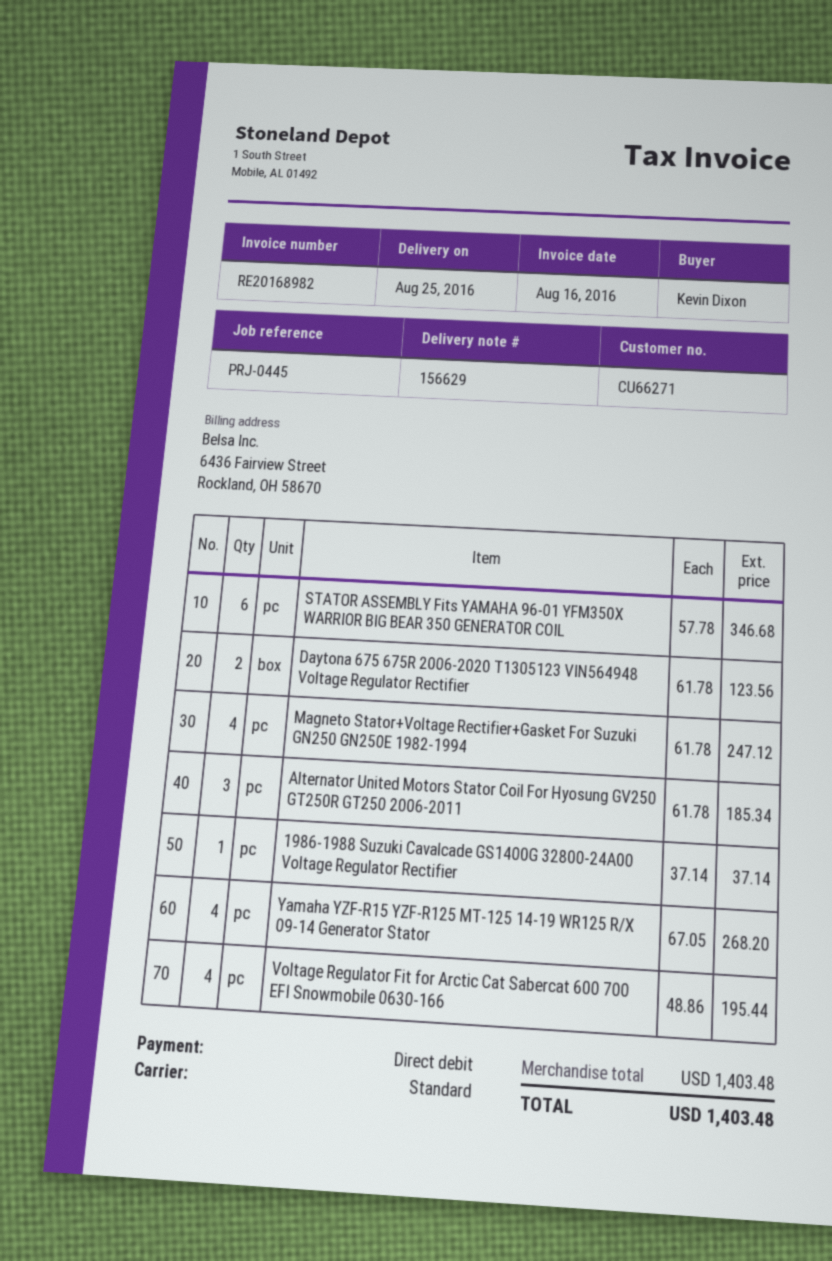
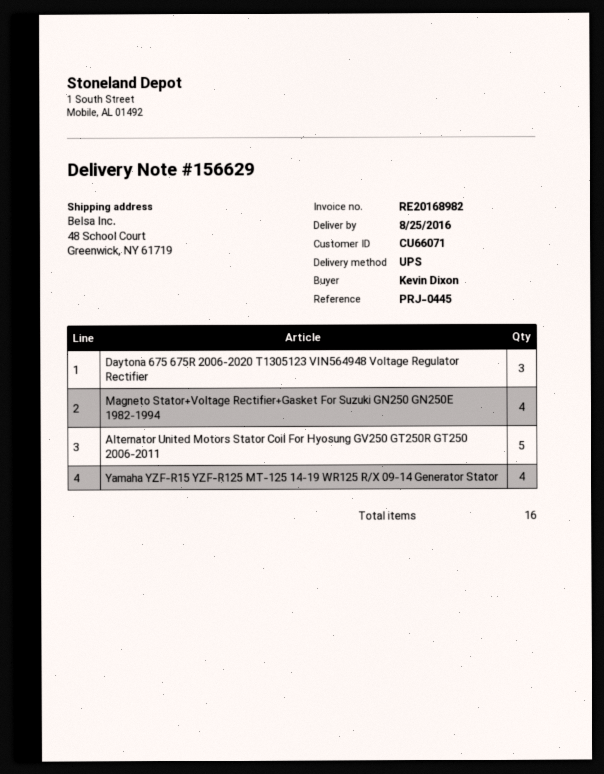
customer number: CU66271 -> CU66071
shipping method: standard -> UPS
STATOR ASSEMBLY Fits YAMAHA 96-01 YFM350X WARRIOR BIG BEAR 350 GENERATOR COIL: 6 -> none
Daytona 675 675R 2006-2020 T1305123 VIN564948 Voltage Regulator Rectifier: 2 -> 3
Alternator United Motors Stator Coil For Hyosung GV250 GT250R GT250 2006-2011: 3 -> 5
1986-1988 Suzuki Cavalcade GS1400G 32800-24A00 Voltage Regulator Rectifier: 1 -> none
Voltage Regulator Fit for Arctic Cat Sabercat 600 700 EFI Snowmobile 0630-166: 4 -> none

